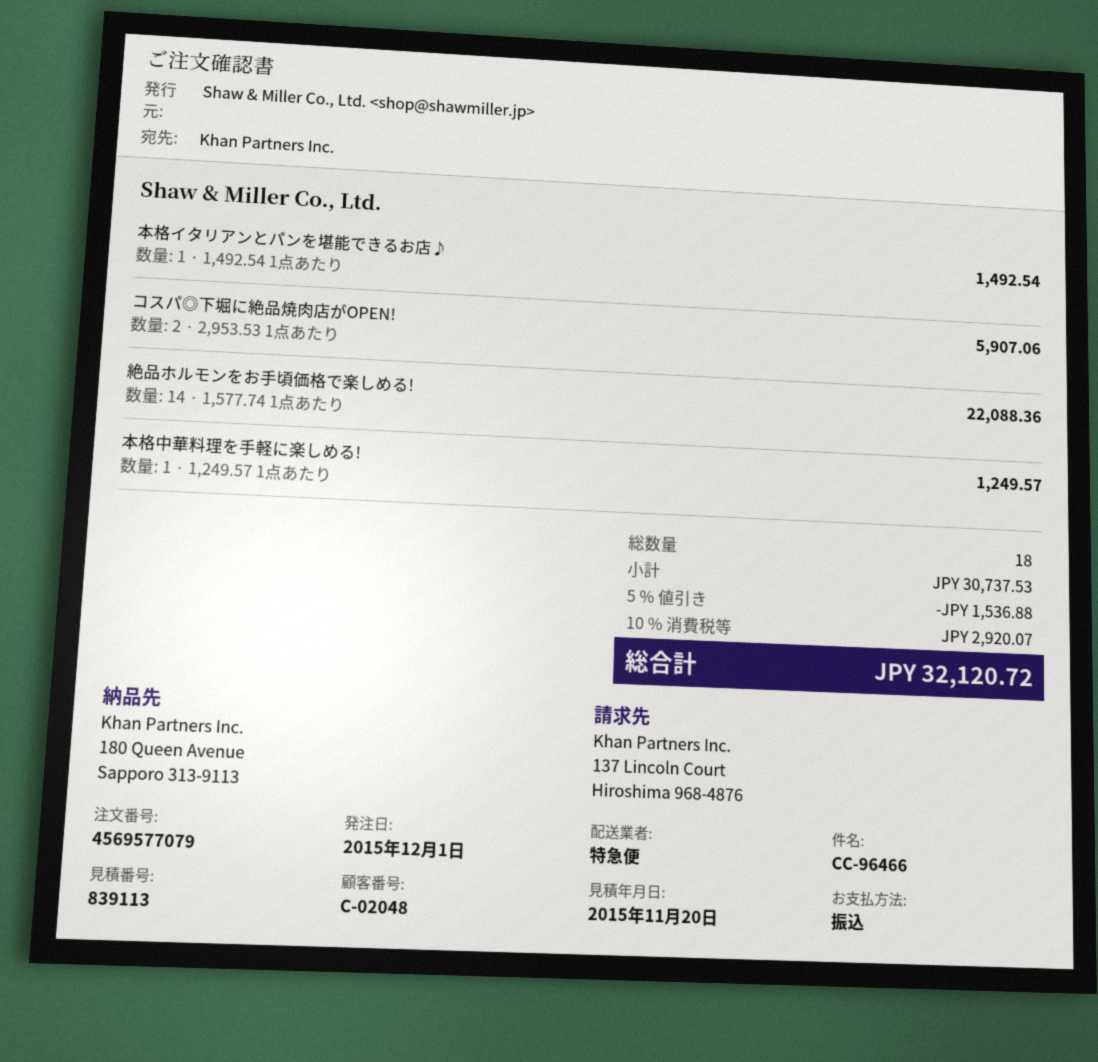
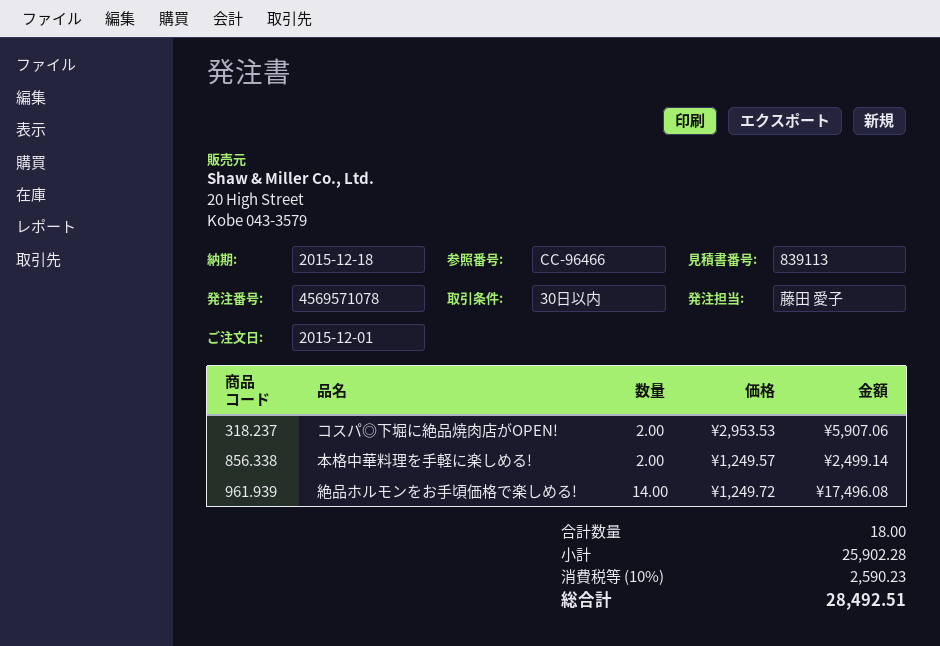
order number: 4569577079 -> 4569571078
本格イタリアンとパンを堪能できるお店♪: 1 x 1492.54 = 1492.54 -> none
絶品ホルモンをお手頃価格で楽しめる!: 14 x 1577.74 = 22088.36 -> 14 x 1249.72 = 17496.08
本格中華料理を手軽に楽しめる!: 1 x 1249.57 = 1249.57 -> 2 x 1249.57 = 2499.14
subtotal: 30737.53 -> 25902.28
discount: 5% = 1536.88 -> none
tax: 10% = 2920.07 -> 10% = 2590.23
total: 32120.72 -> 28492.51

